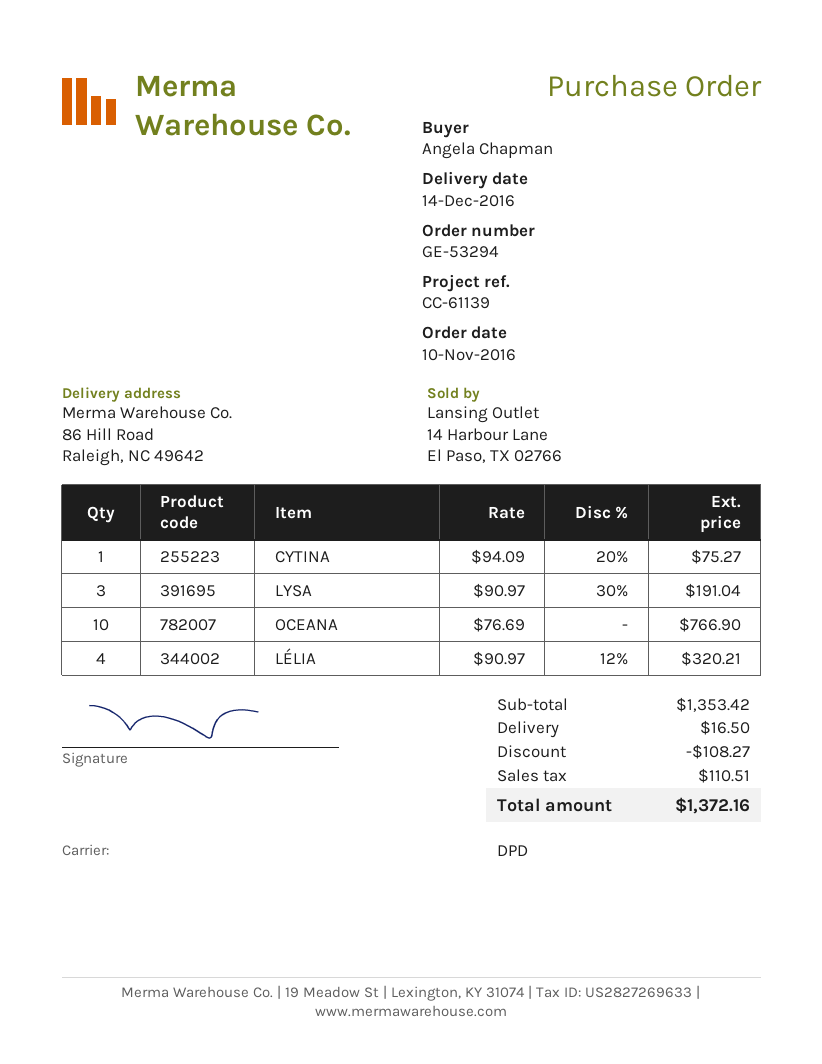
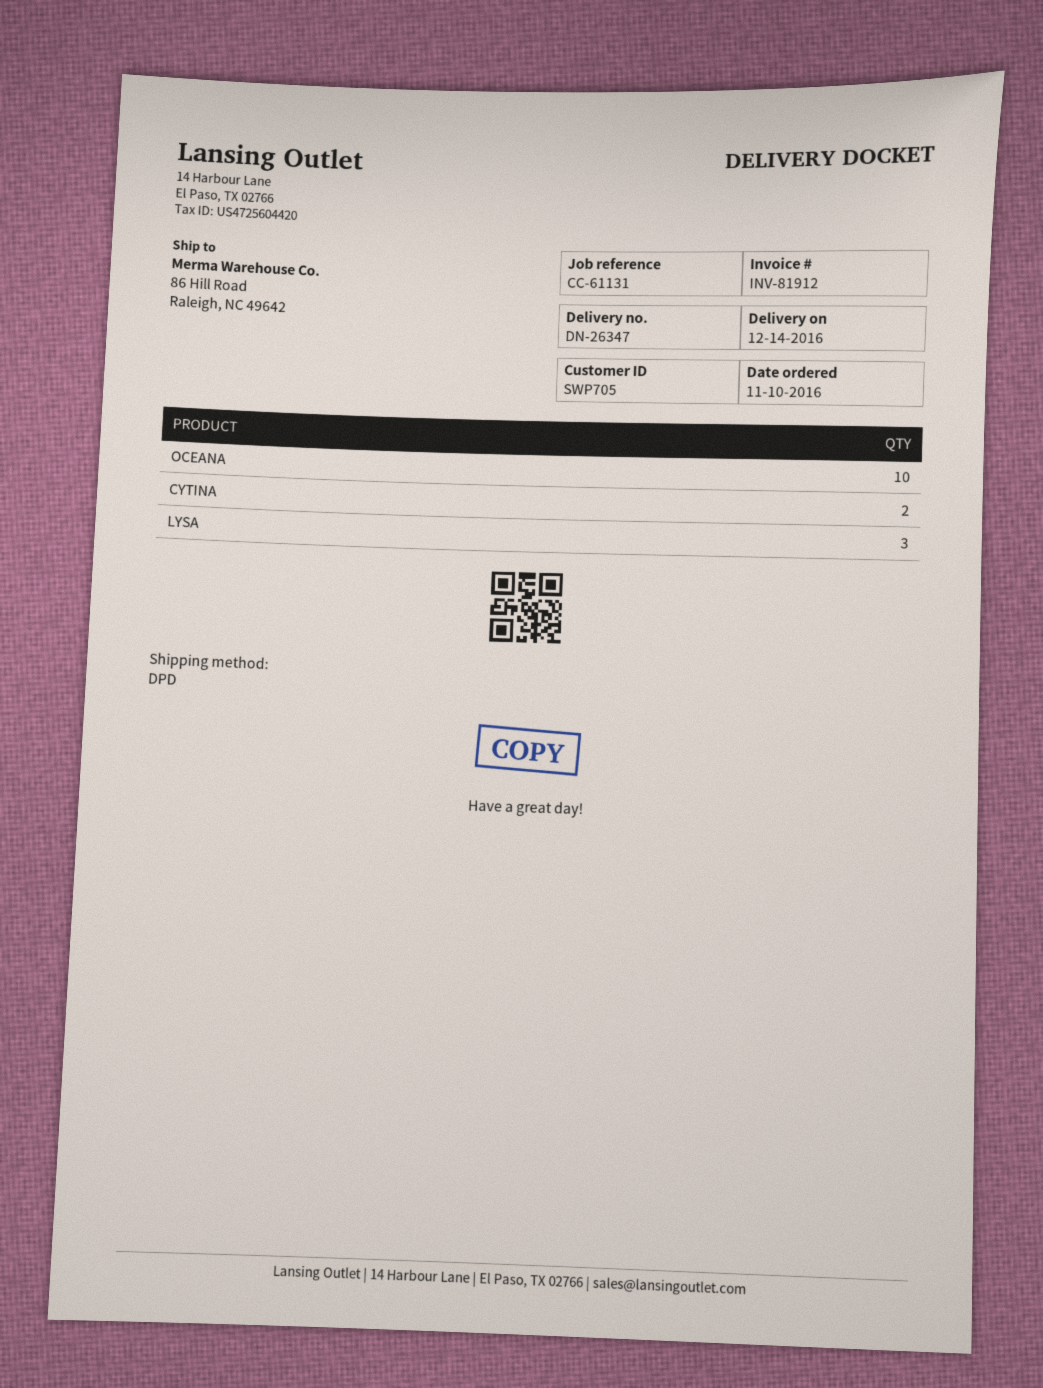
reference: CC-61139 -> CC-61131
CYTINA: 1 -> 2
LÉLIA: 4 -> none

